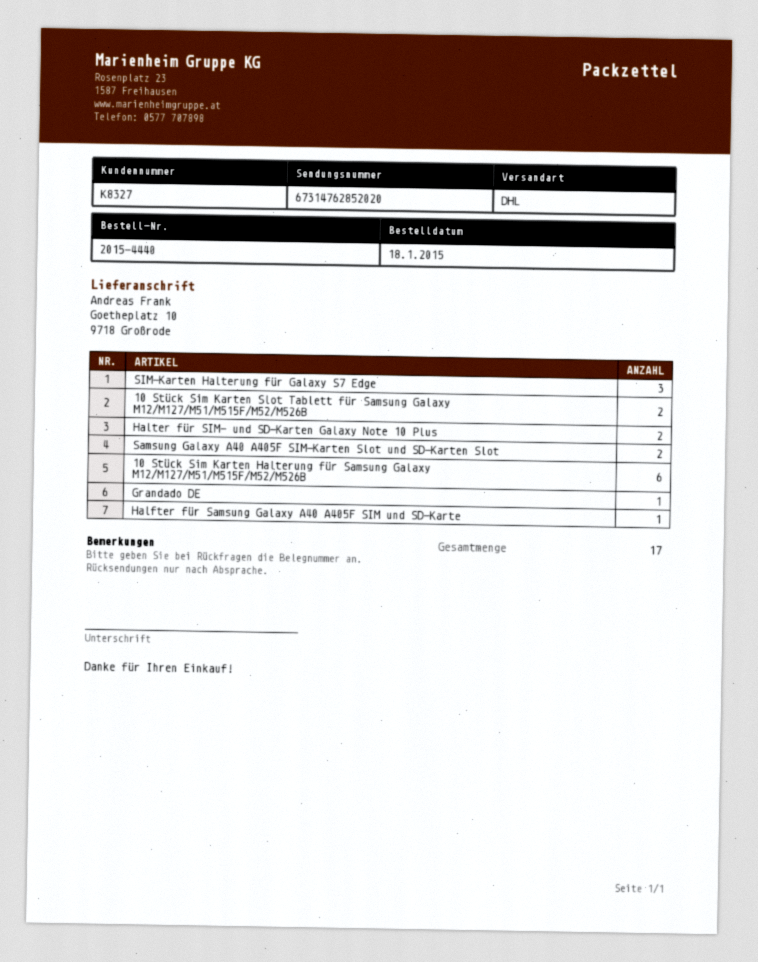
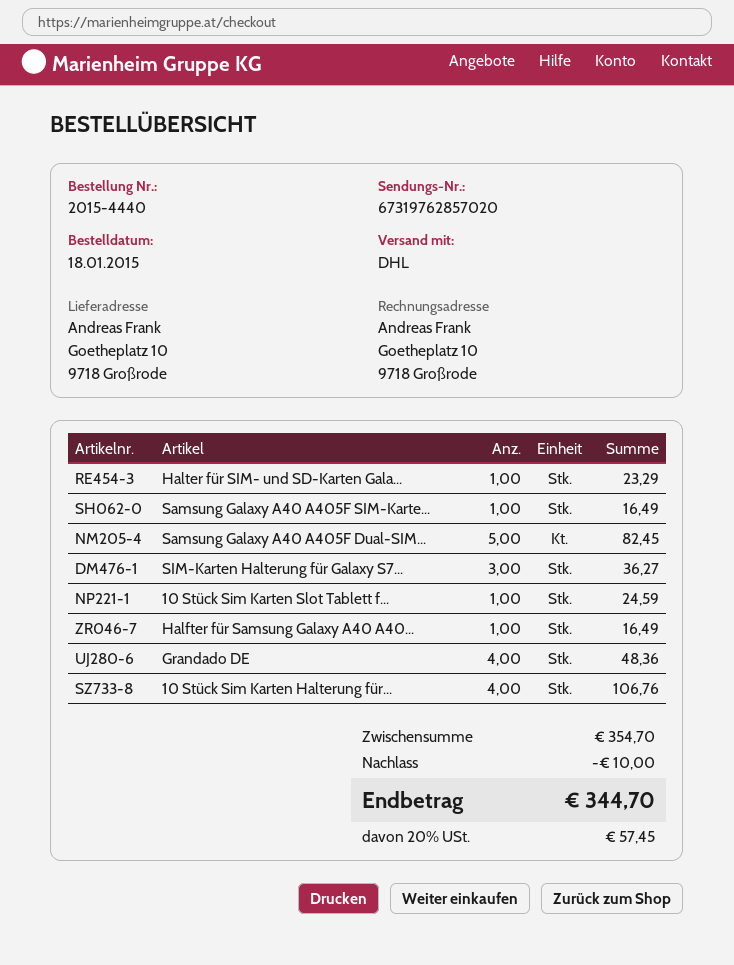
tracking number: 67314762852020 -> 67319762857020
10 Stück Sim Karten Slot Tablett für Samsung Galaxy M12/M127/M51/M515F/M52/M526B: 2 -> 1
Halter für SIM- und SD-Karten Galaxy Note 10 Plus: 2 -> 1
Samsung Galaxy A40 A405F SIM-Karten Slot und SD-Karten Slot: 2 -> 1
10 Stück Sim Karten Halterung für Samsung Galaxy M12/M127/M51/M515F/M52/M526B: 6 -> 4
Grandado DE: 1 -> 4
Samsung Galaxy A40 A405F Dual-SIM...: none -> 5

